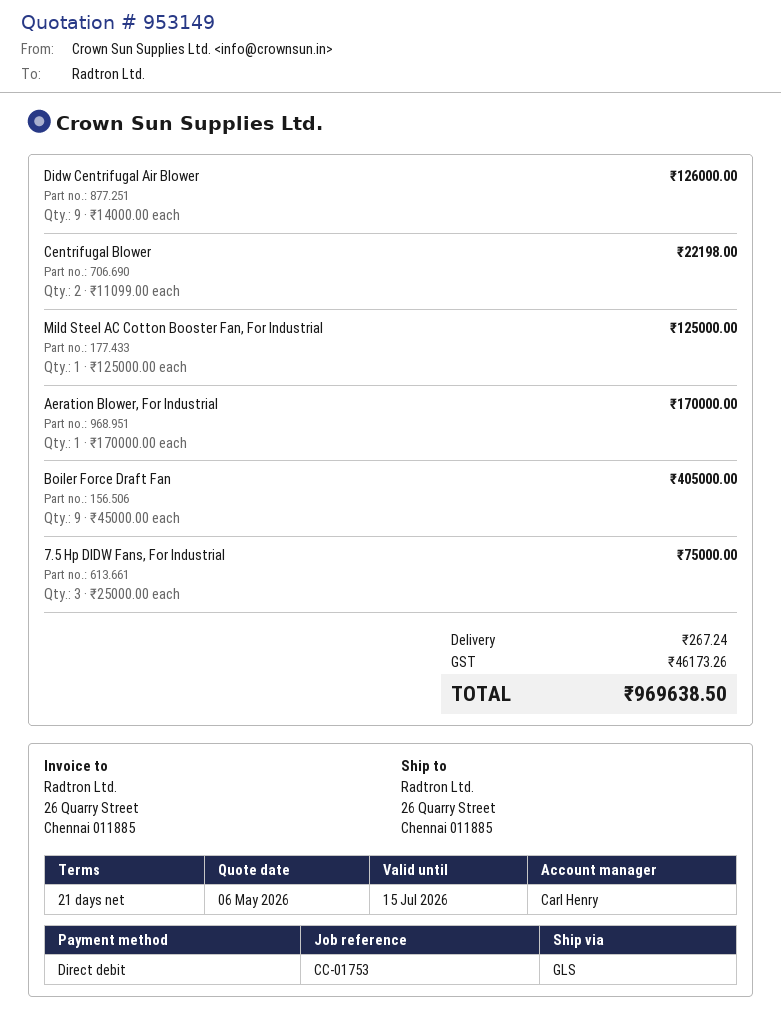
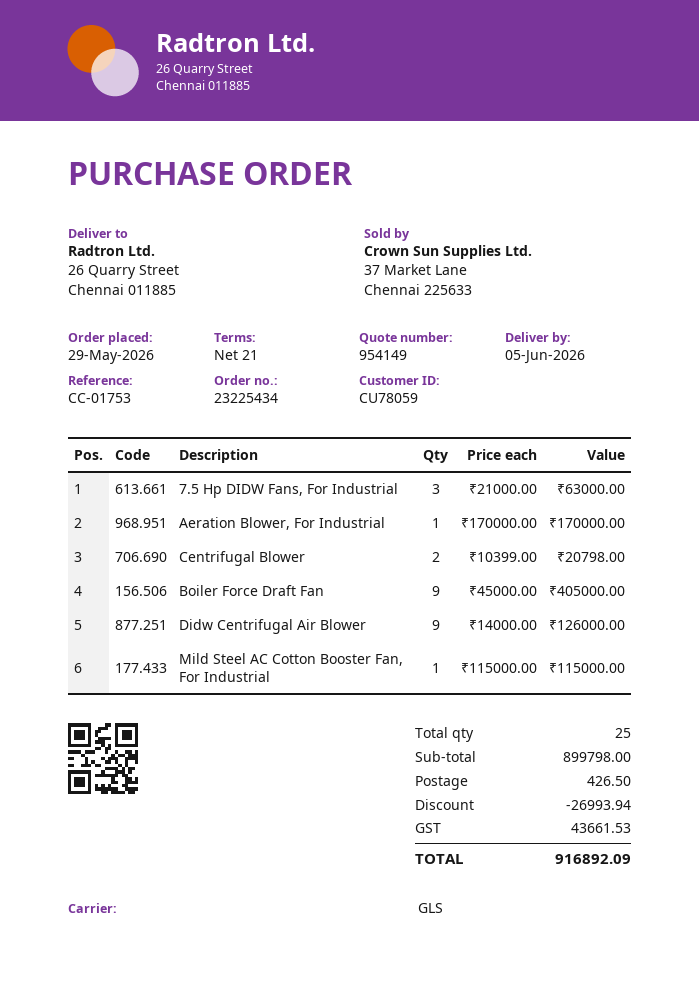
quote number: 953149 -> 954149
Centrifugal Blower: 2 x 11099.00 = 22198.00 -> 2 x 10399.00 = 20798.00
Mild Steel AC Cotton Booster Fan, For Industrial: 1 x 125000.00 = 125000.00 -> 1 x 115000.00 = 115000.00
7.5 Hp DIDW Fans, For Industrial: 3 x 25000.00 = 75000.00 -> 3 x 21000.00 = 63000.00
discount: none -> 26993.94
shipping: 267.24 -> 426.50
tax: 46173.26 -> 43661.53
total: 969638.50 -> 916892.09

